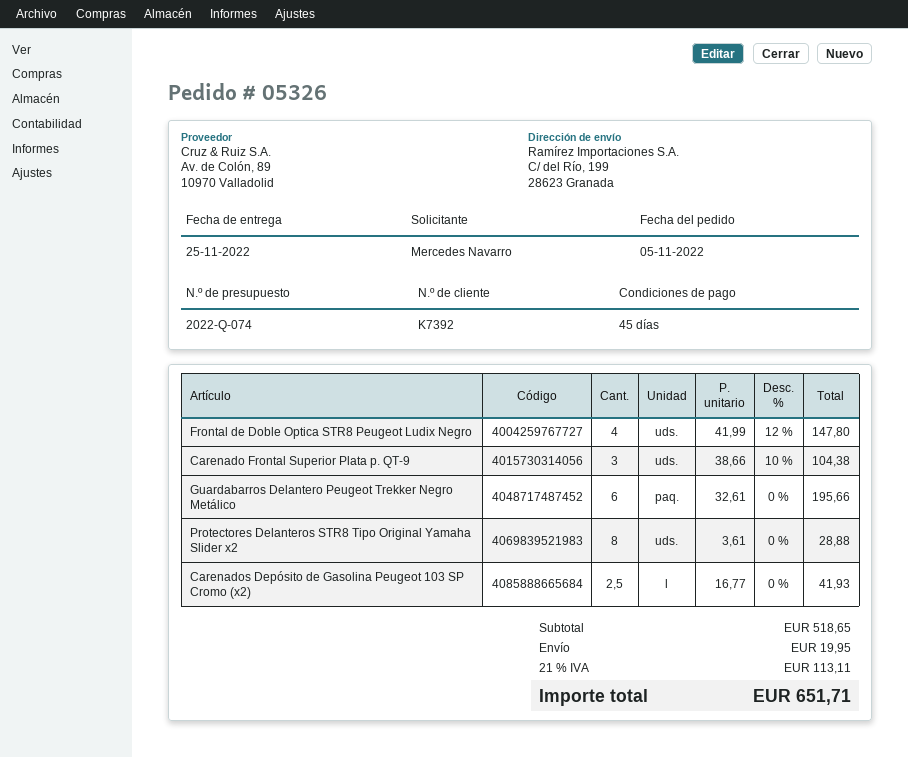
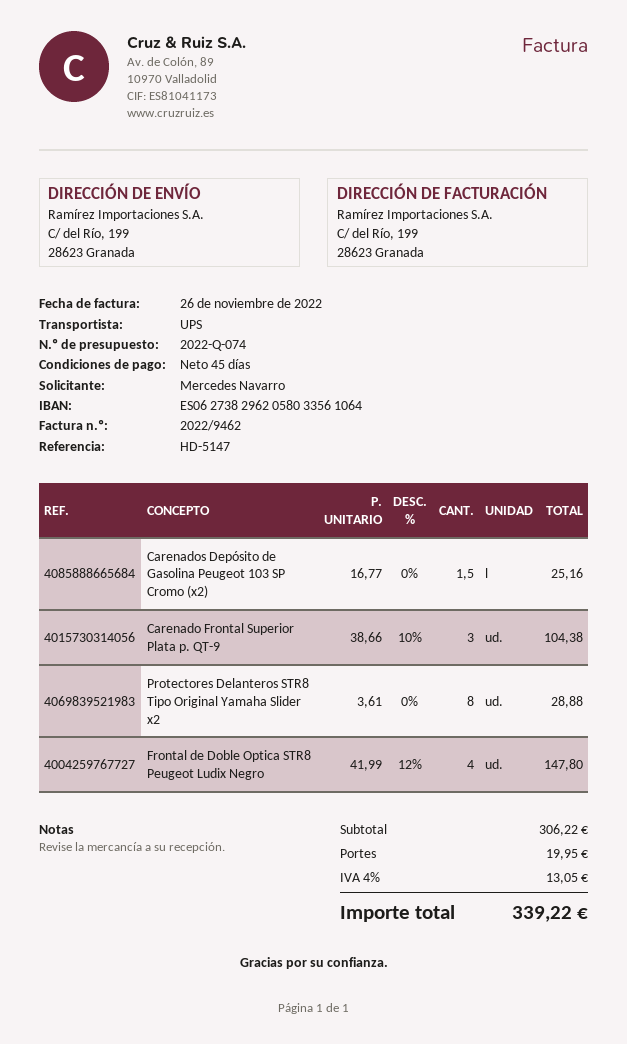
Guardabarros Delantero Peugeot Trekker Negro Metálico: 6 x 32.61 = 195.66 -> none
Carenados Depósito de Gasolina Peugeot 103 SP Cromo (x2): 2.5 x 16.77 = 41.93 -> 1.5 x 16.77 = 25.16
subtotal: 518.65 -> 306.22
tax: 21% = 113.11 -> 4% = 13.05
total: 651.71 -> 339.22

